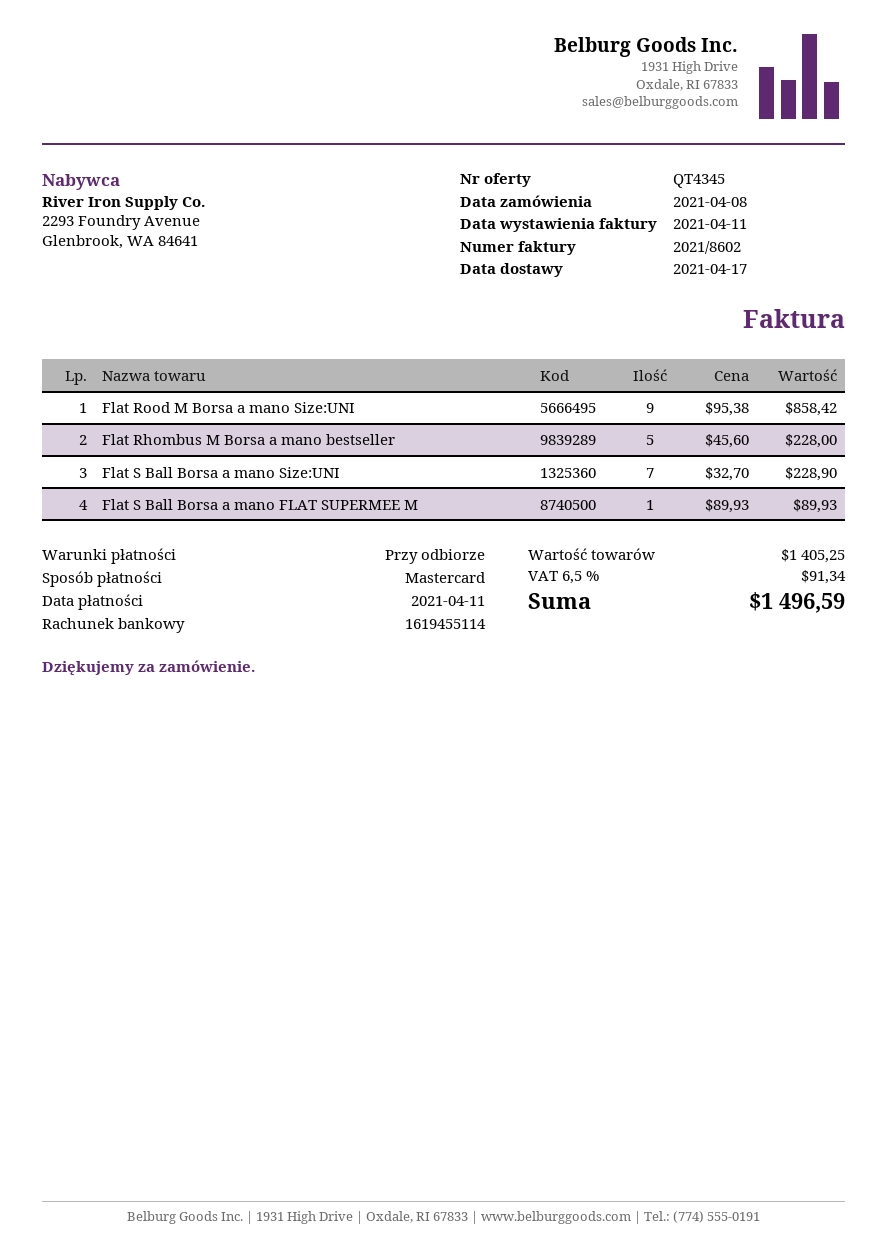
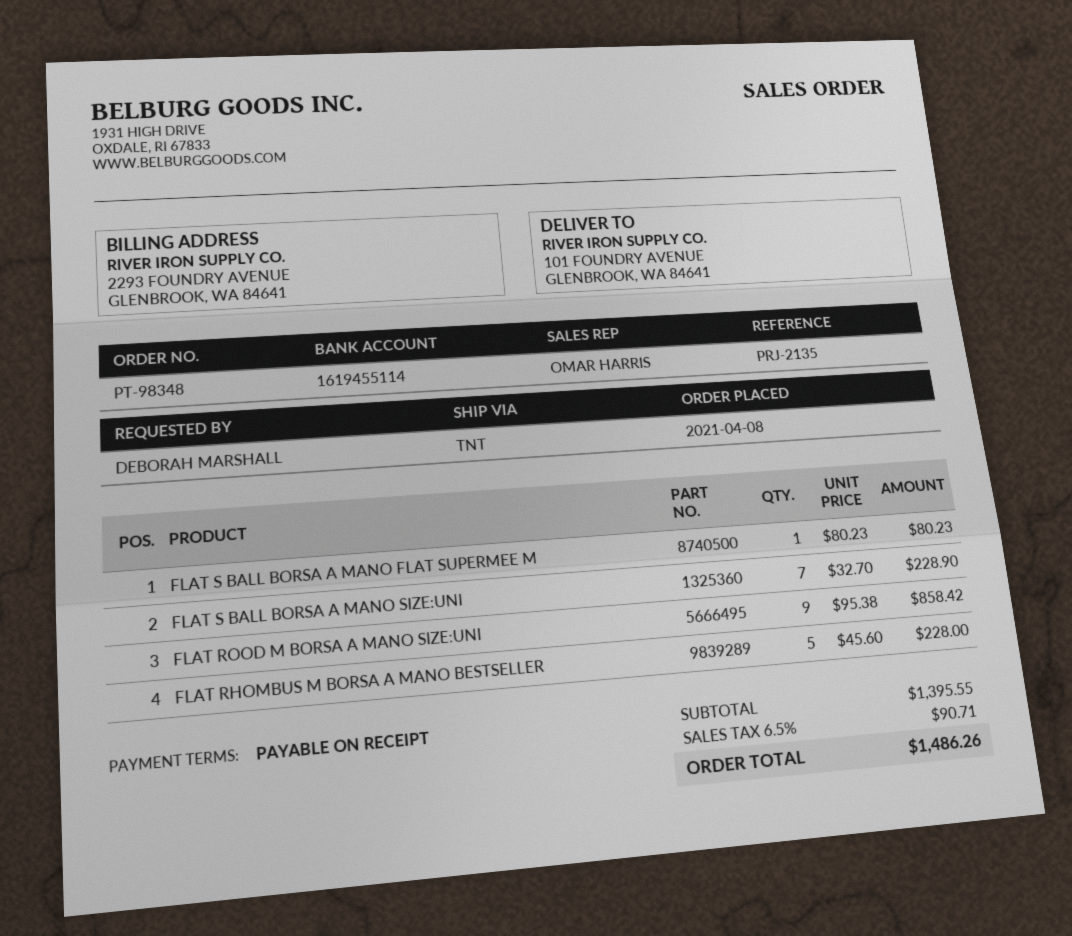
Flat S Ball Borsa a mano FLAT SUPERMEE M: 1 x 89.93 = 89.93 -> 1 x 80.23 = 80.23
subtotal: 1405.25 -> 1395.55
tax: 6.5% = 91.34 -> 6.5% = 90.71
total: 1496.59 -> 1486.26

